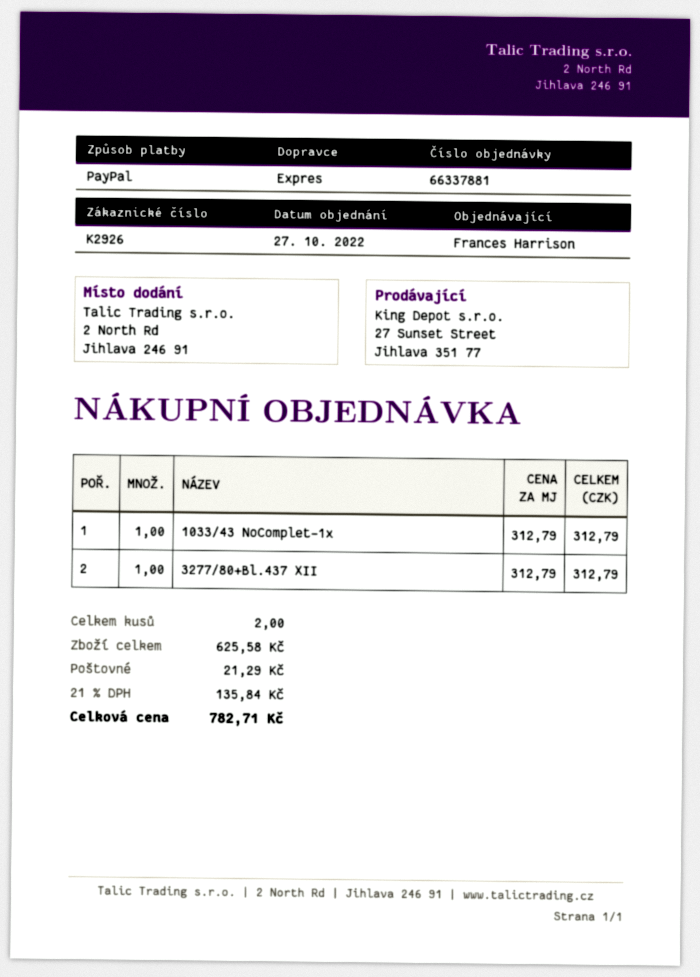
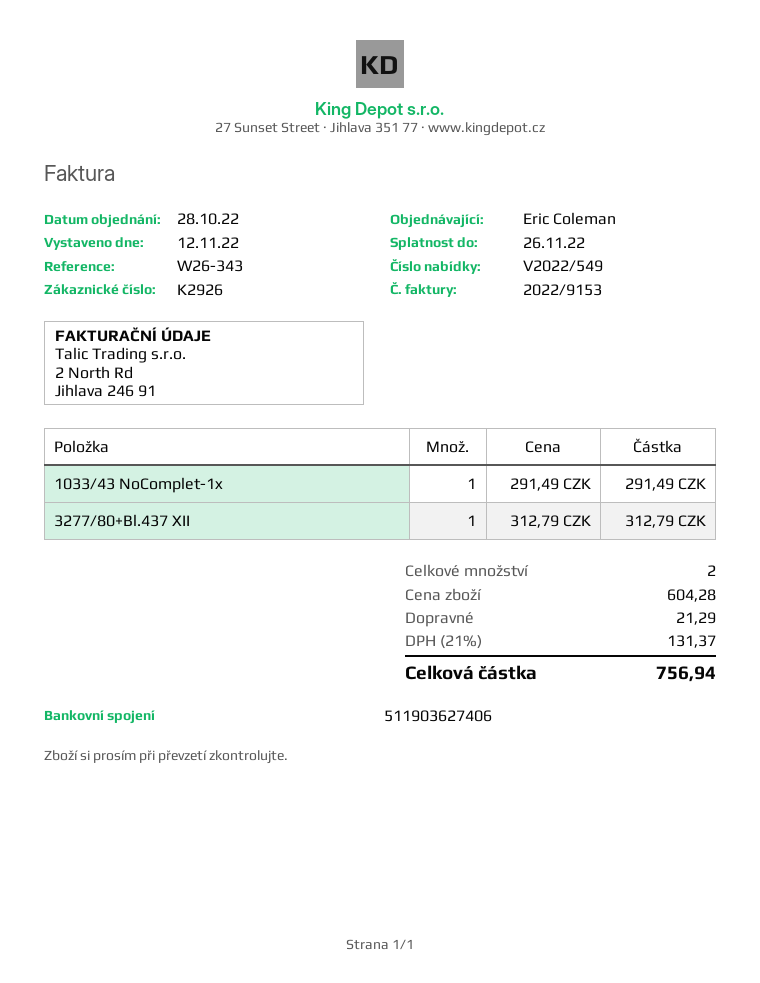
order date: 2022-10-27 -> 2022-10-28
ordered by: Frances Harrison -> Eric Coleman
1033/43 NoComplet-1x: 1 x 312.79 = 312.79 -> 1 x 291.49 = 291.49
subtotal: 625.58 -> 604.28
tax: 21% = 135.84 -> 21% = 131.37
total: 782.71 -> 756.94

